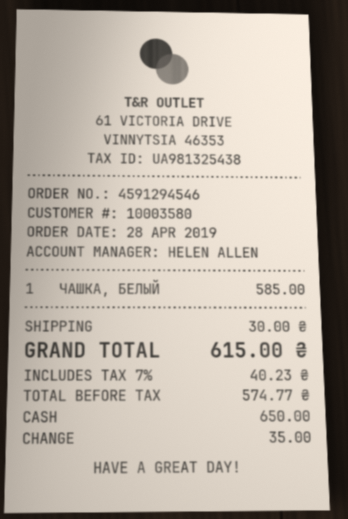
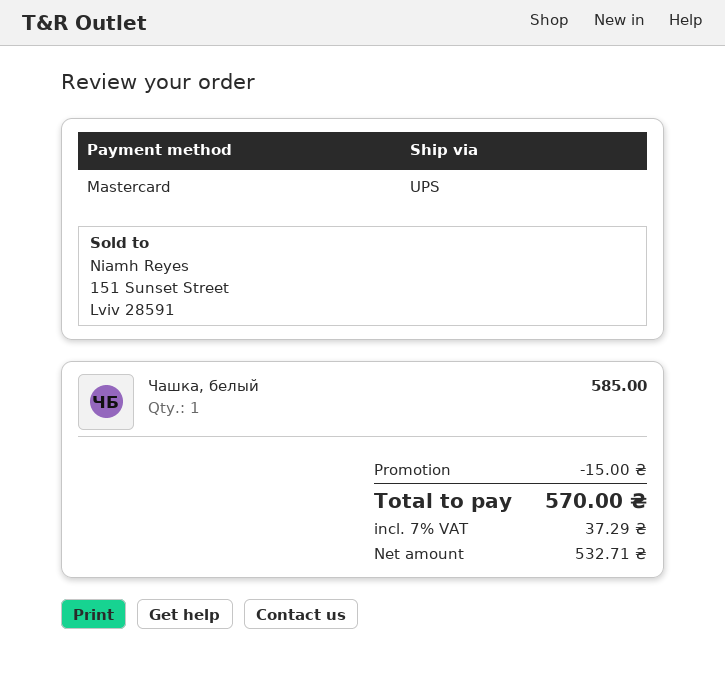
payment method: cash -> Mastercard
discount: none -> 15.00
shipping: 30.00 -> none
net: 574.77 -> 532.71
tax: 7% = 40.23 -> 7% = 37.29
total: 615.00 -> 570.00

